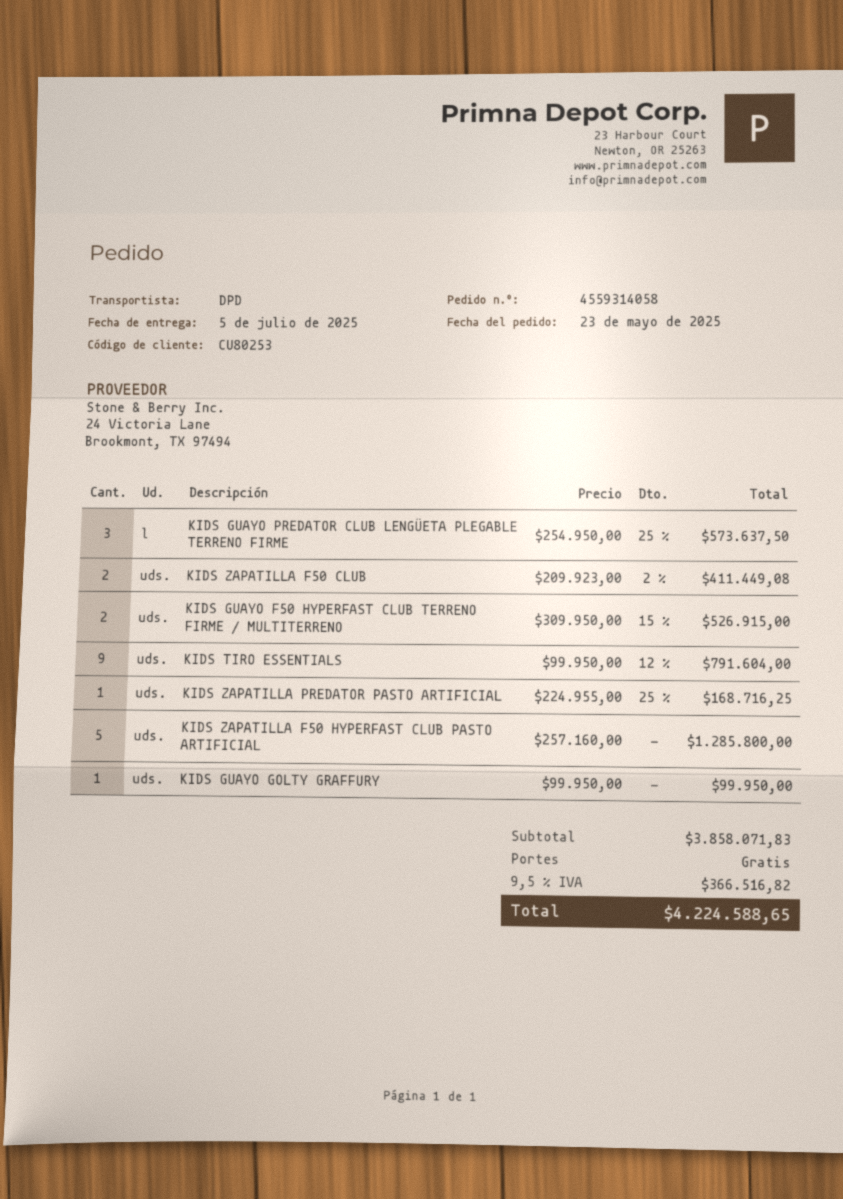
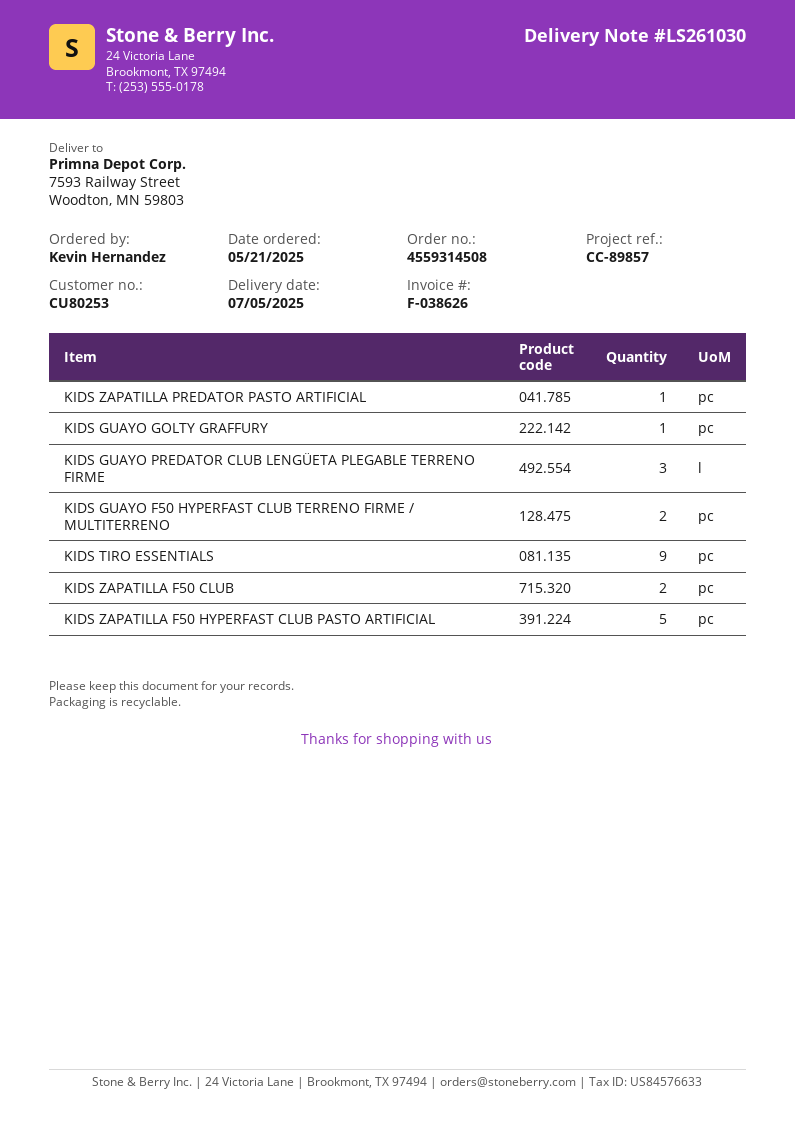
order number: 4559314058 -> 4559314508
order date: 2025-05-23 -> 2025-05-21

